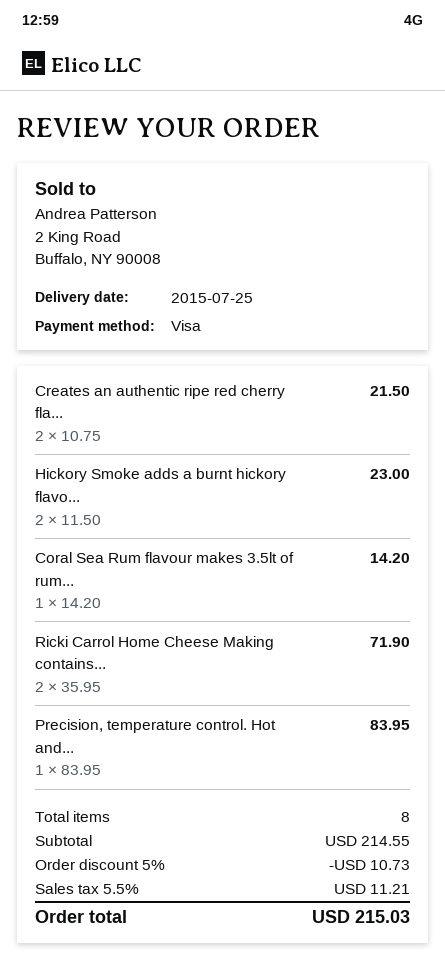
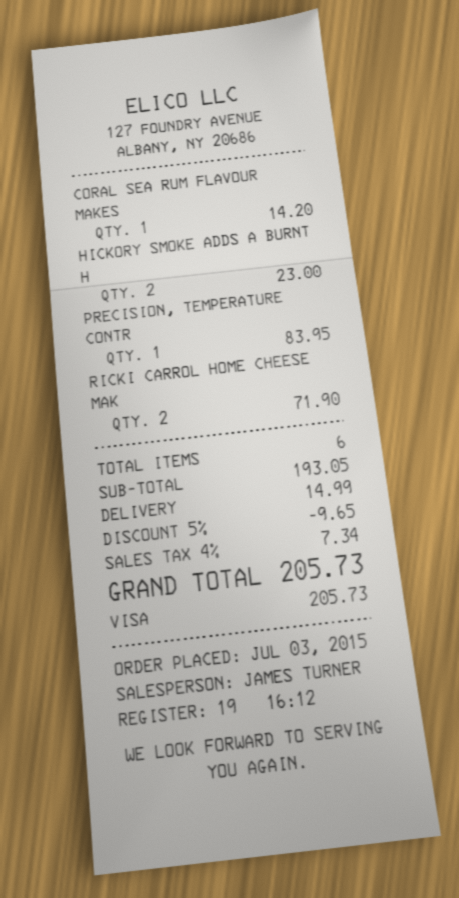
Creates an authentic ripe red cherry fla...: 2 for 21.50 -> none
total quantity: 8 -> 6
subtotal: 214.55 -> 193.05
discount: 5% = 10.73 -> 5% = 9.65
shipping: none -> 14.99
tax: 5.5% = 11.21 -> 4% = 7.34
total: 215.03 -> 205.73

